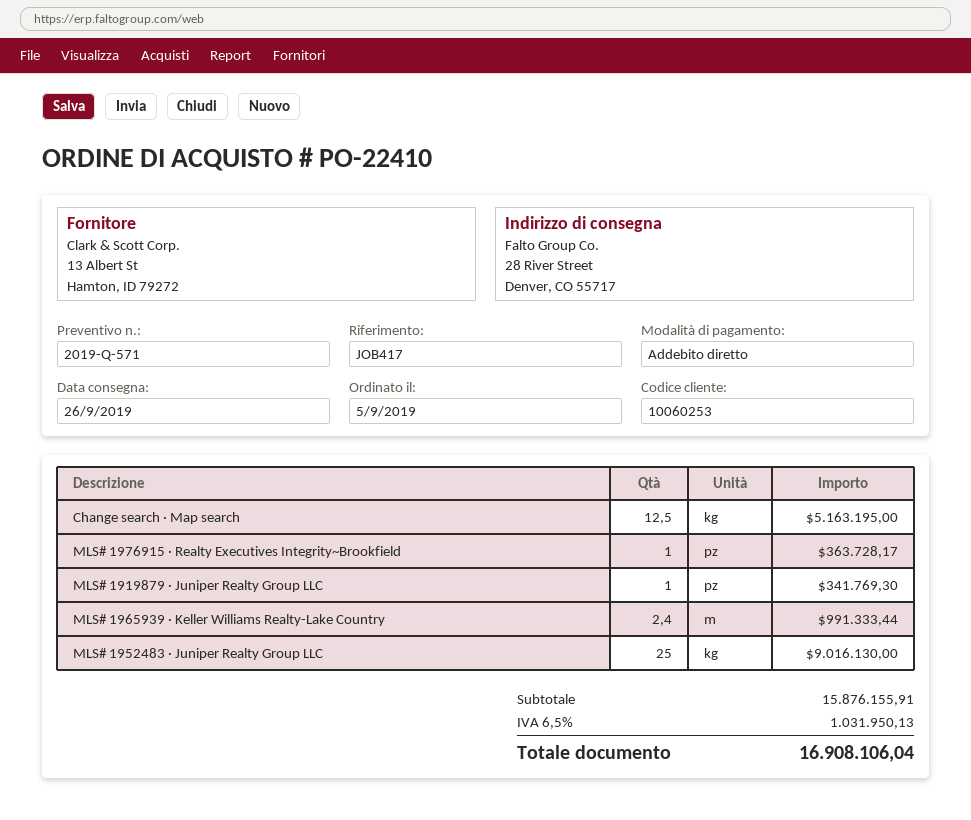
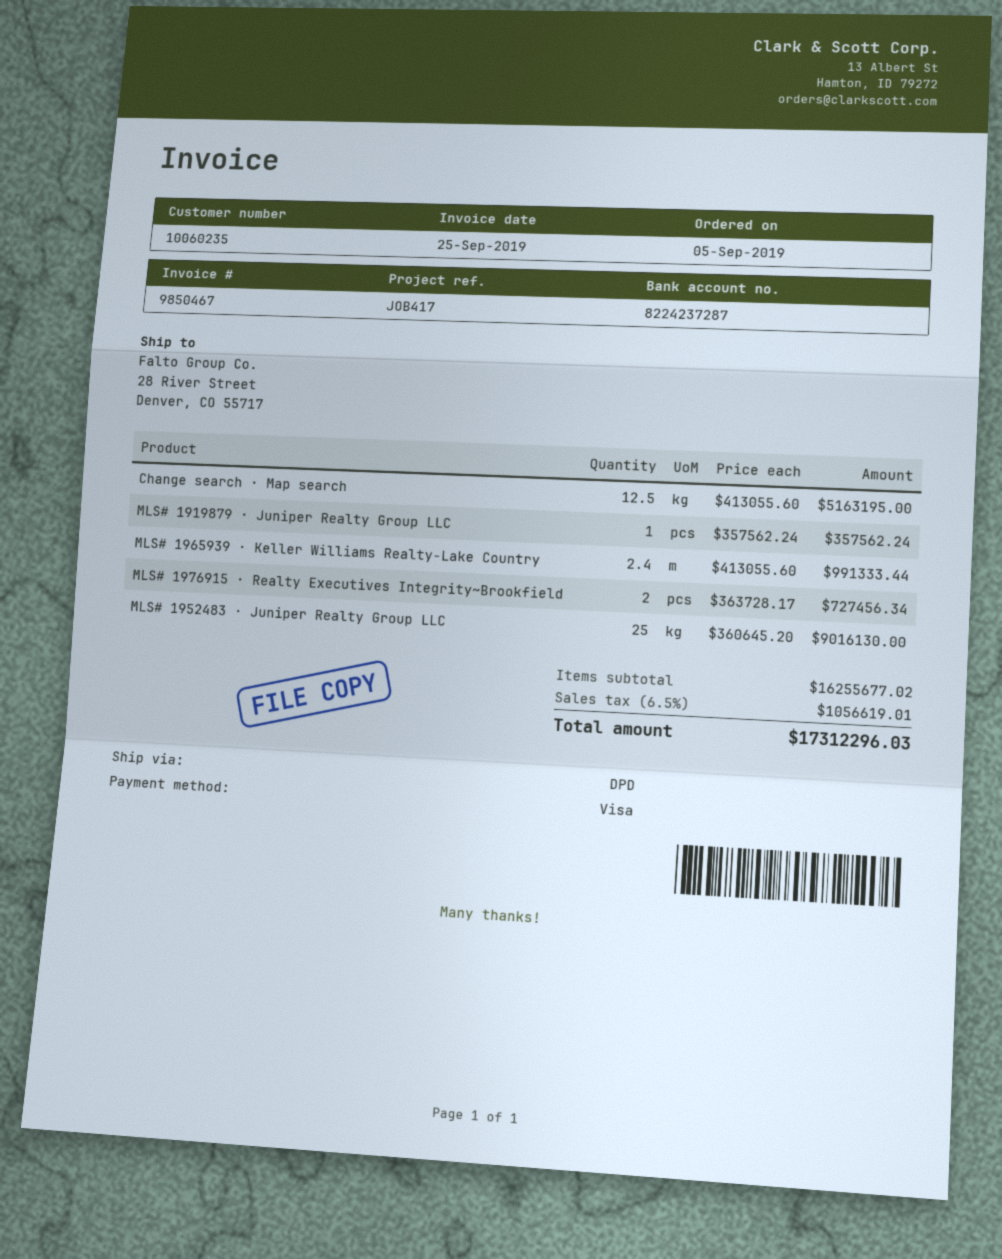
customer number: 10060253 -> 10060235
payment method: direct debit -> Visa
MLS# 1976915 · Realty Executives Integrity~Brookfield: 1 for 363728.17 -> 2 for 727456.34
MLS# 1919879 · Juniper Realty Group LLC: 1 for 341769.30 -> 1 for 357562.24
subtotal: 15876155.91 -> 16255677.02
tax: 6.5% = 1031950.13 -> 6.5% = 1056619.01
total: 16908106.04 -> 17312296.03

